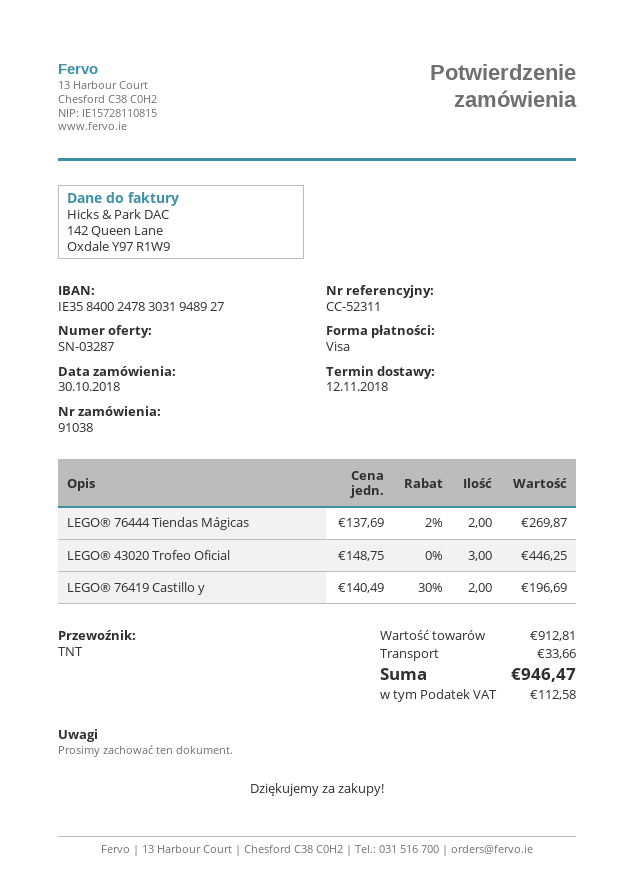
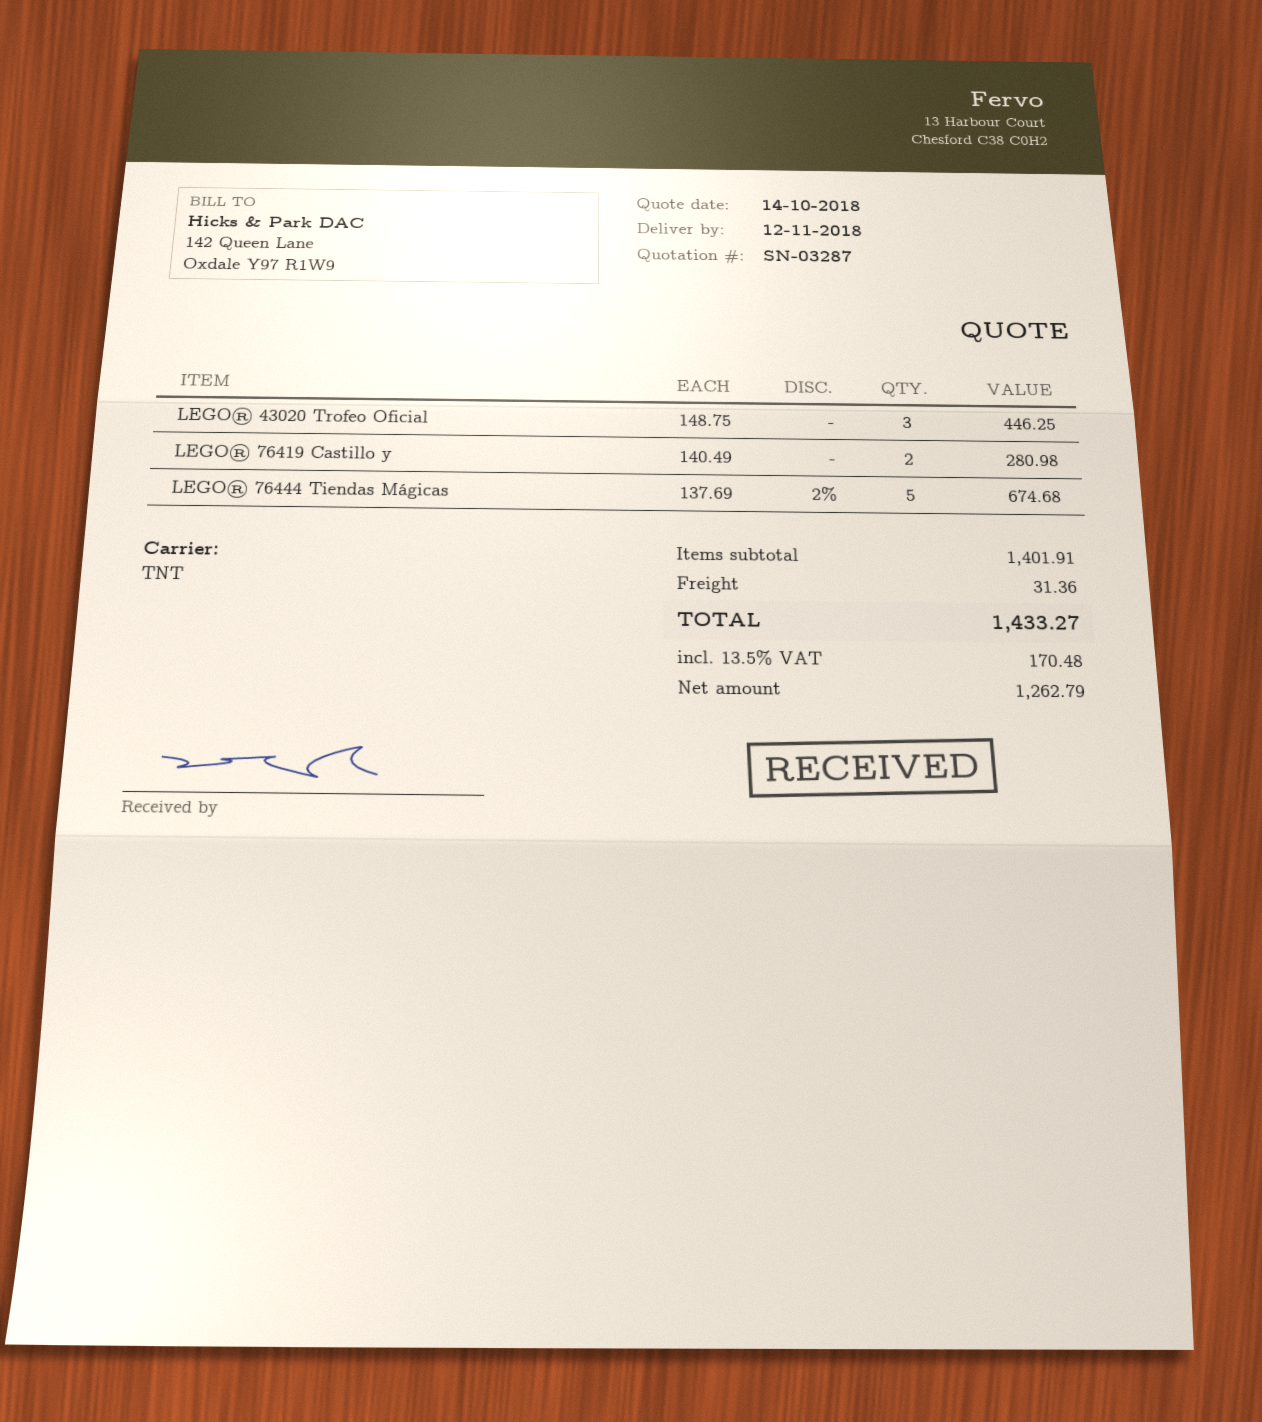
LEGO® 76444 Tiendas Mágicas: 2 x 137.69 - 2% = 269.87 -> 5 x 137.69 - 2% = 674.68
LEGO® 76419 Castillo y: 2 x 140.49 - 30% = 196.69 -> 2 x 140.49 = 280.98
subtotal: 912.81 -> 1401.91
shipping: 33.66 -> 31.36
tax: 112.58 -> 170.48
total: 946.47 -> 1433.27

